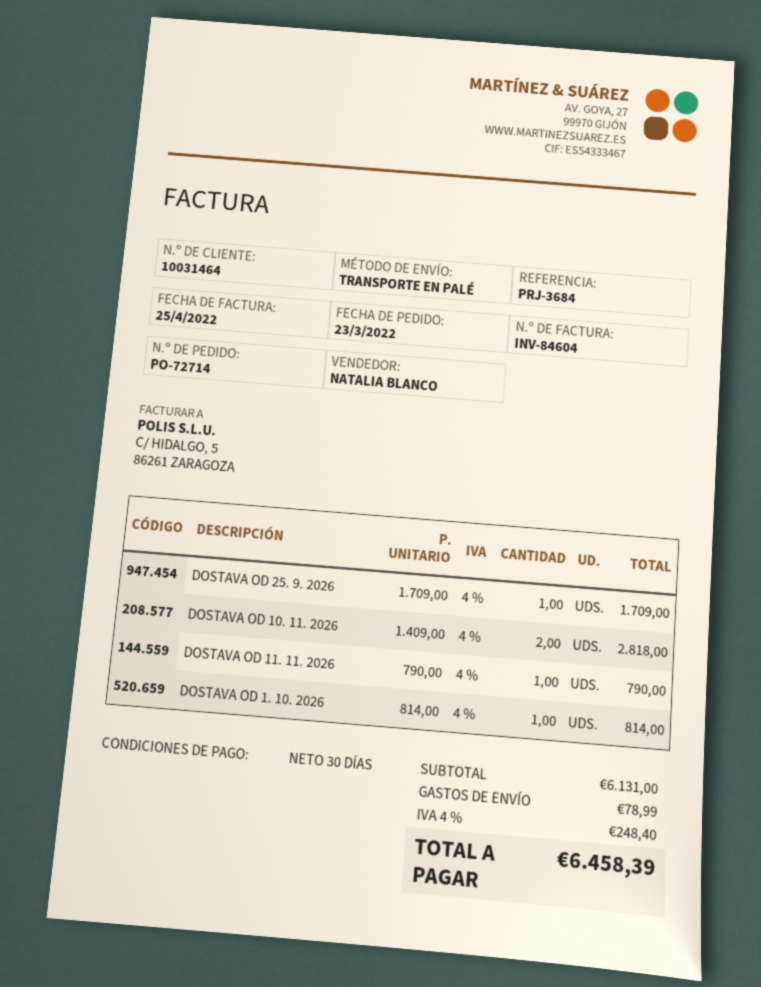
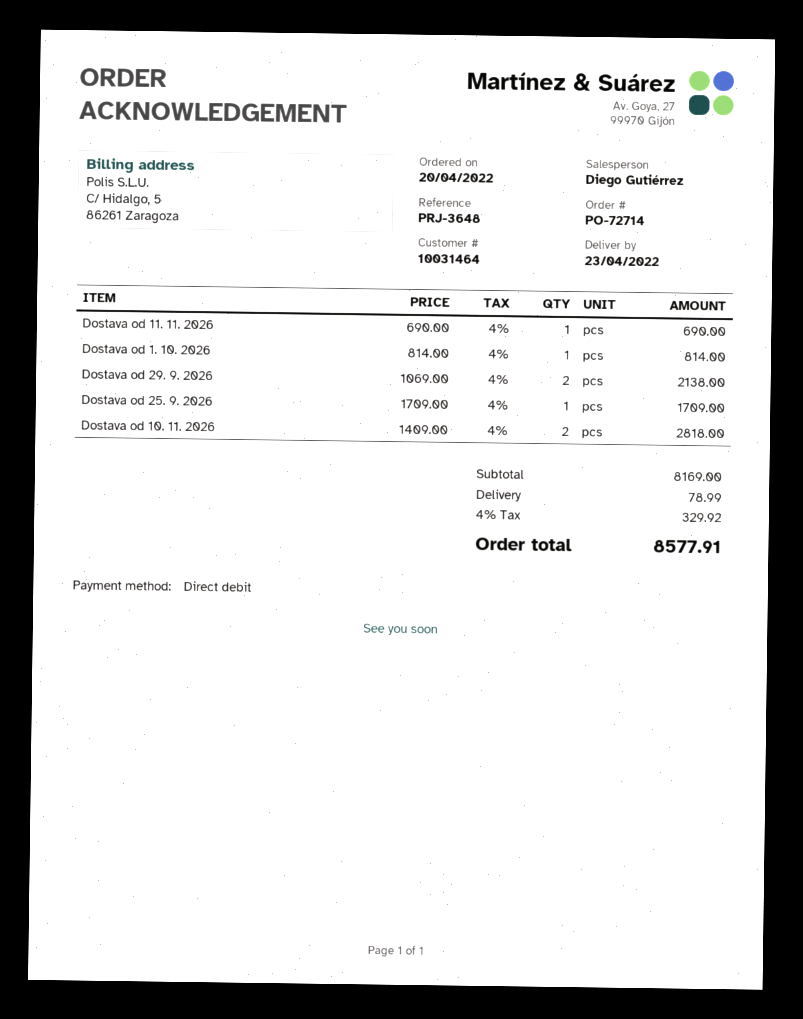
order date: 2022-03-23 -> 2022-04-20
reference: PRJ-3684 -> PRJ-3648
sales rep: NATALIA BLANCO -> Diego Gutiérrez
DOSTAVA OD 11. 11. 2026: 1 x 790.00 = 790.00 -> 1 x 690.00 = 690.00
Dostava od 29. 9. 2026: none -> 2 x 1069.00 = 2138.00
subtotal: 6131.00 -> 8169.00
tax: 4% = 248.40 -> 4% = 329.92
total: 6458.39 -> 8577.91

